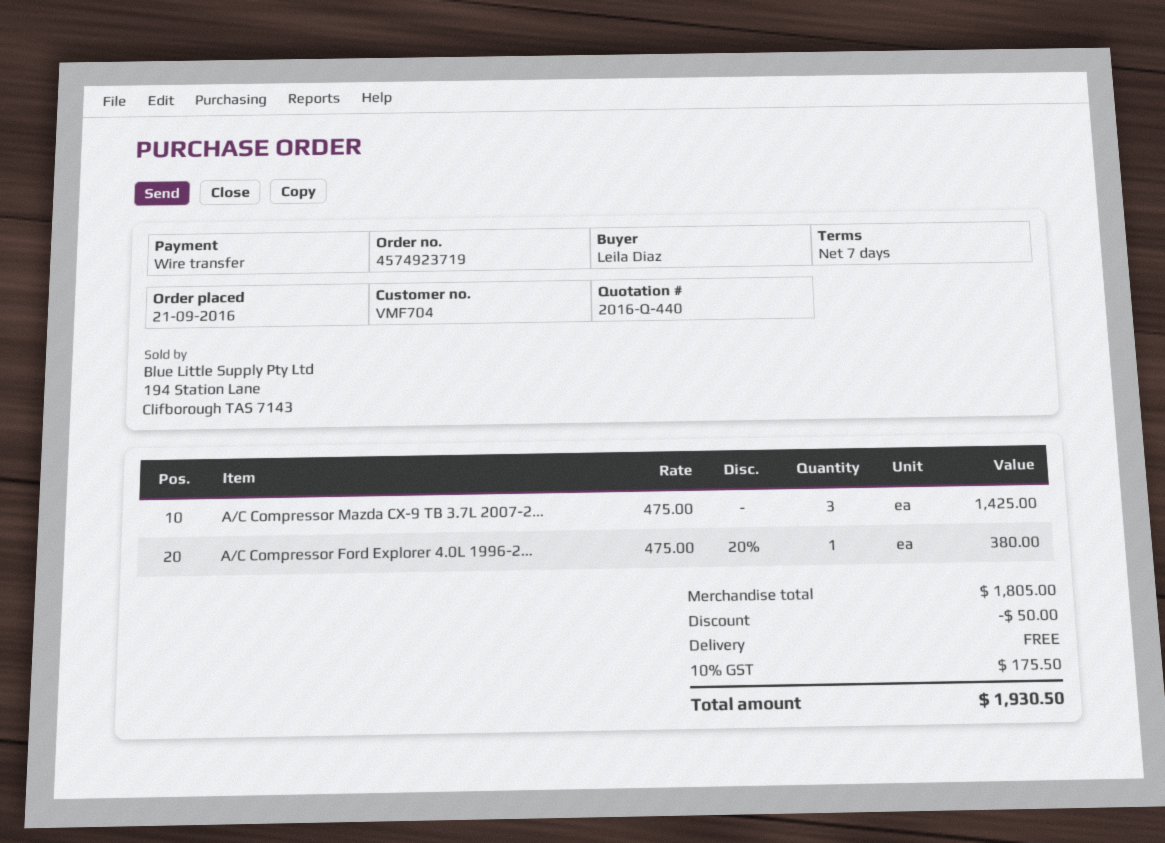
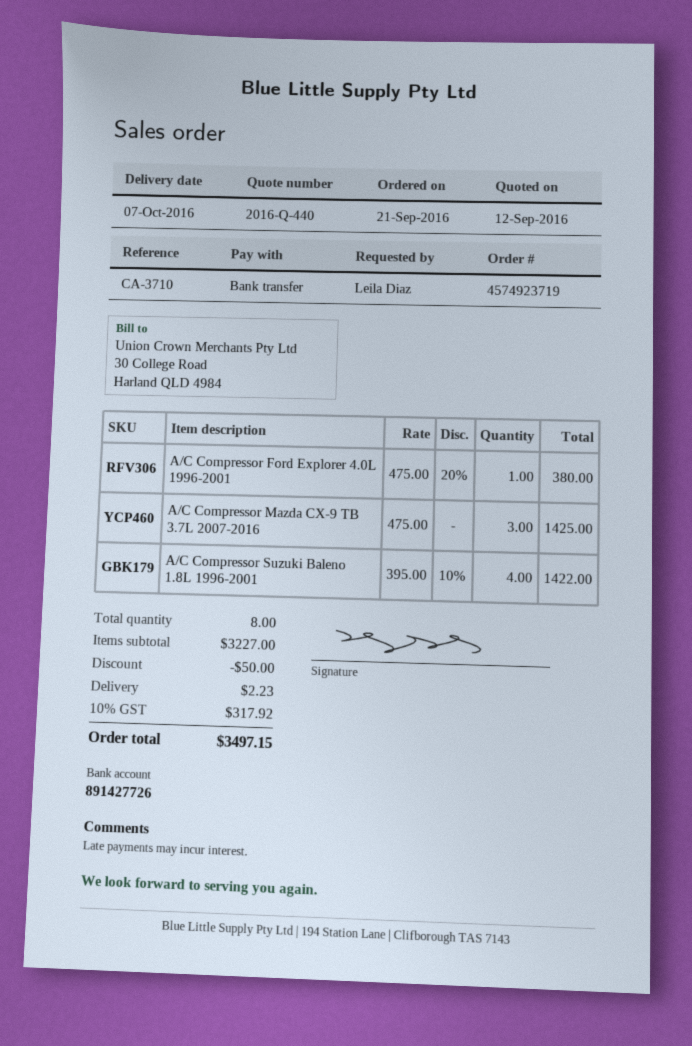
A/C Compressor Suzuki Baleno 1.8L 1996-2001: none -> 4 x 395.00 - 10% = 1422.00
subtotal: 1805.00 -> 3227.00
shipping: 0.00 -> 2.23
tax: 10% = 175.50 -> 10% = 317.92
total: 1930.50 -> 3497.15

